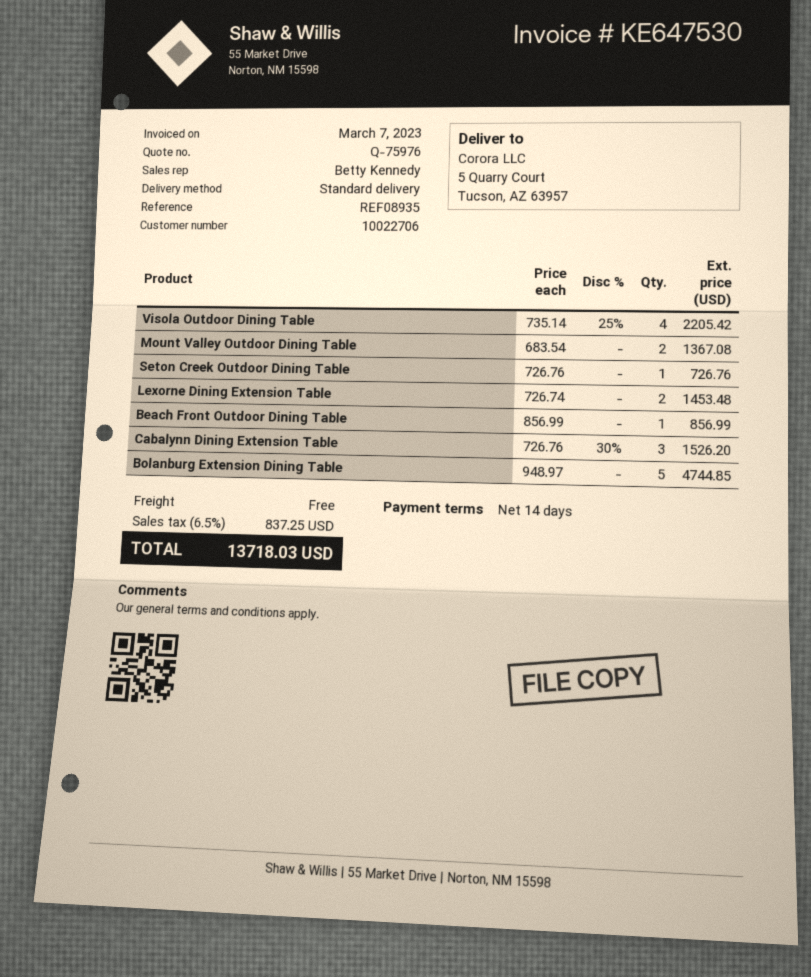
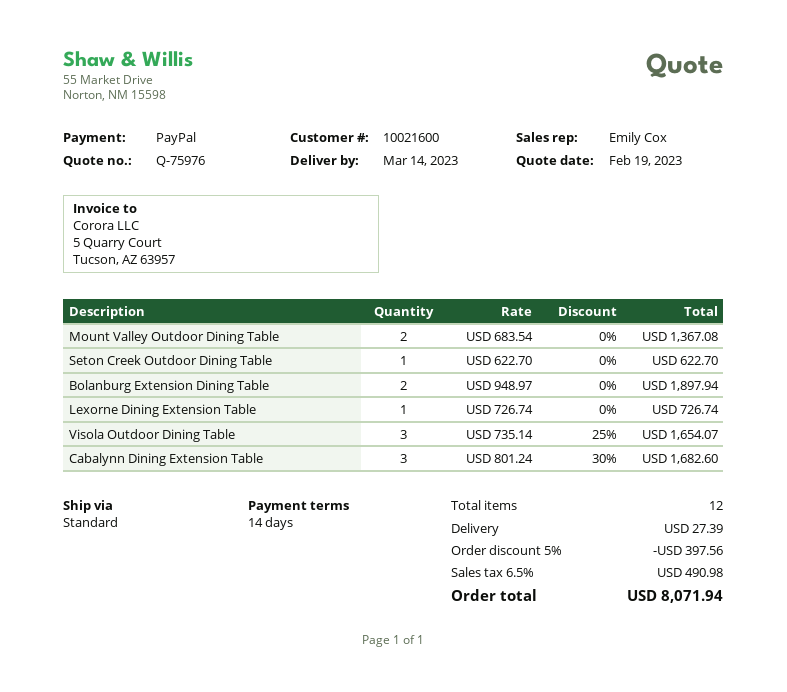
customer number: 10022706 -> 10021600
sales rep: Betty Kennedy -> Emily Cox
Visola Outdoor Dining Table: 4 x 735.14 - 25% = 2205.42 -> 3 x 735.14 - 25% = 1654.07
Seton Creek Outdoor Dining Table: 1 x 726.76 = 726.76 -> 1 x 622.70 = 622.70
Lexorne Dining Extension Table: 2 x 726.74 = 1453.48 -> 1 x 726.74 = 726.74
Beach Front Outdoor Dining Table: 1 x 856.99 = 856.99 -> none
Cabalynn Dining Extension Table: 3 x 726.76 - 30% = 1526.20 -> 3 x 801.24 - 30% = 1682.60
Bolanburg Extension Dining Table: 5 x 948.97 = 4744.85 -> 2 x 948.97 = 1897.94
discount: none -> 5% = 397.56
shipping: 0.00 -> 27.39
tax: 6.5% = 837.25 -> 6.5% = 490.98
total: 13718.03 -> 8071.94

